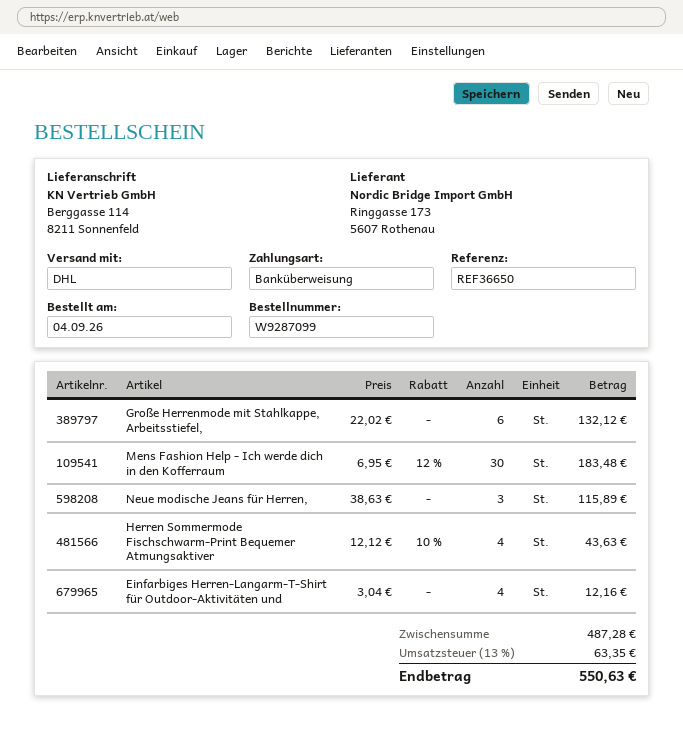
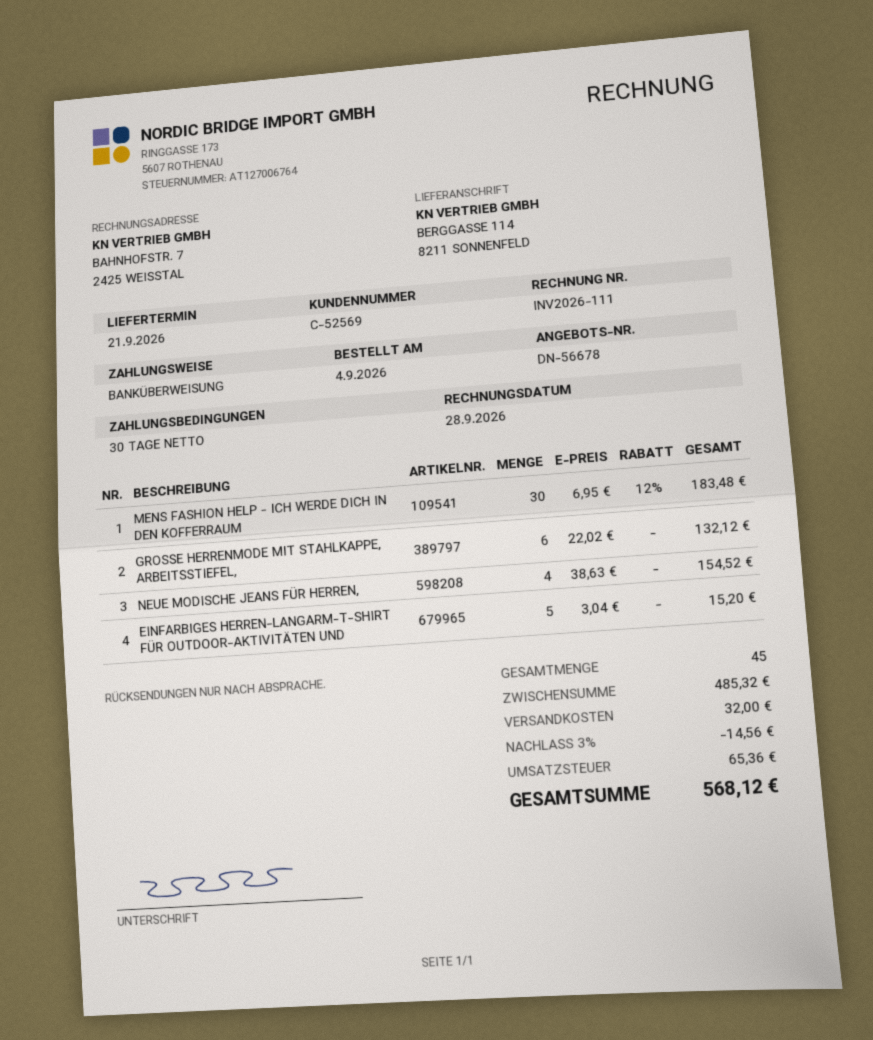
Neue modische Jeans für Herren,: 3 x 38.63 = 115.89 -> 4 x 38.63 = 154.52
Herren Sommermode Fischschwarm-Print Bequemer Atmungsaktiver: 4 x 12.12 - 10% = 43.63 -> none
Einfarbiges Herren-Langarm-T-Shirt für Outdoor-Aktivitäten und: 4 x 3.04 = 12.16 -> 5 x 3.04 = 15.20
subtotal: 487.28 -> 485.32
discount: none -> 3% = 14.56
shipping: none -> 32.00
tax: 63.35 -> 65.36
total: 550.63 -> 568.12

